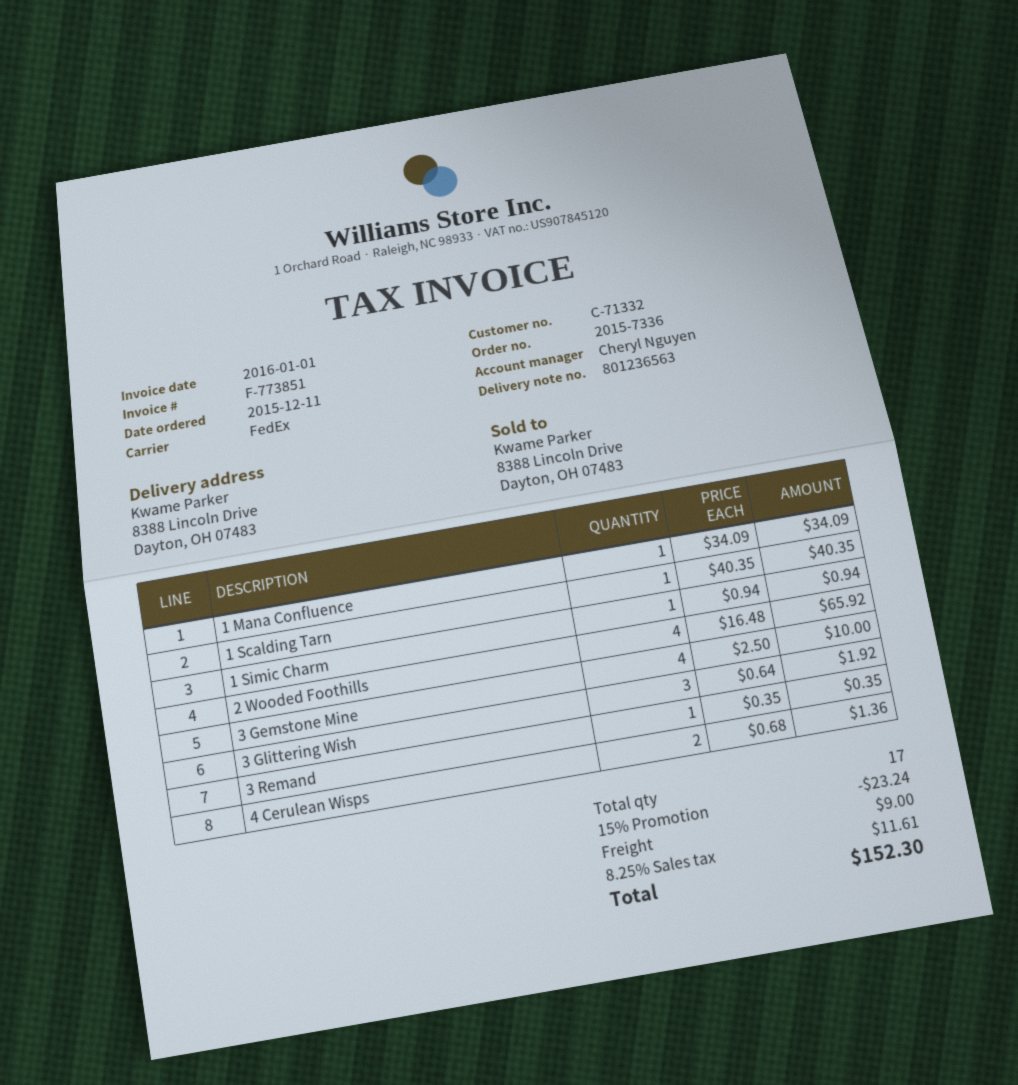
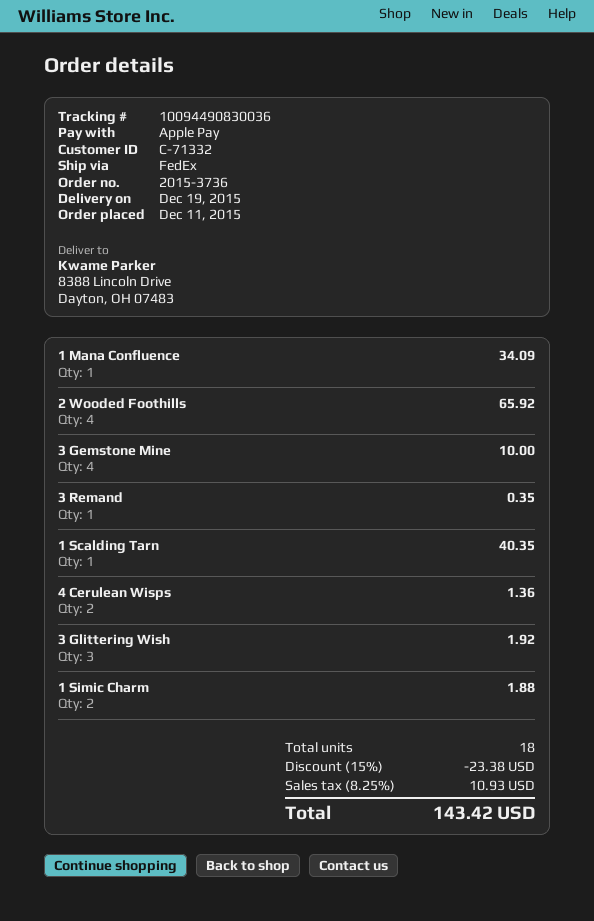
order number: 2015-7336 -> 2015-3736
1 Simic Charm: 1 for 0.94 -> 2 for 1.88
total quantity: 17 -> 18
discount: 15% = 23.24 -> 15% = 23.38
shipping: 9.00 -> none
tax: 8.25% = 11.61 -> 8.25% = 10.93
total: 152.30 -> 143.42

